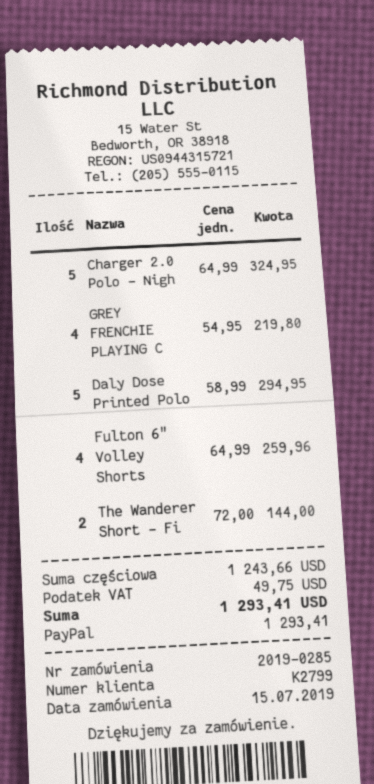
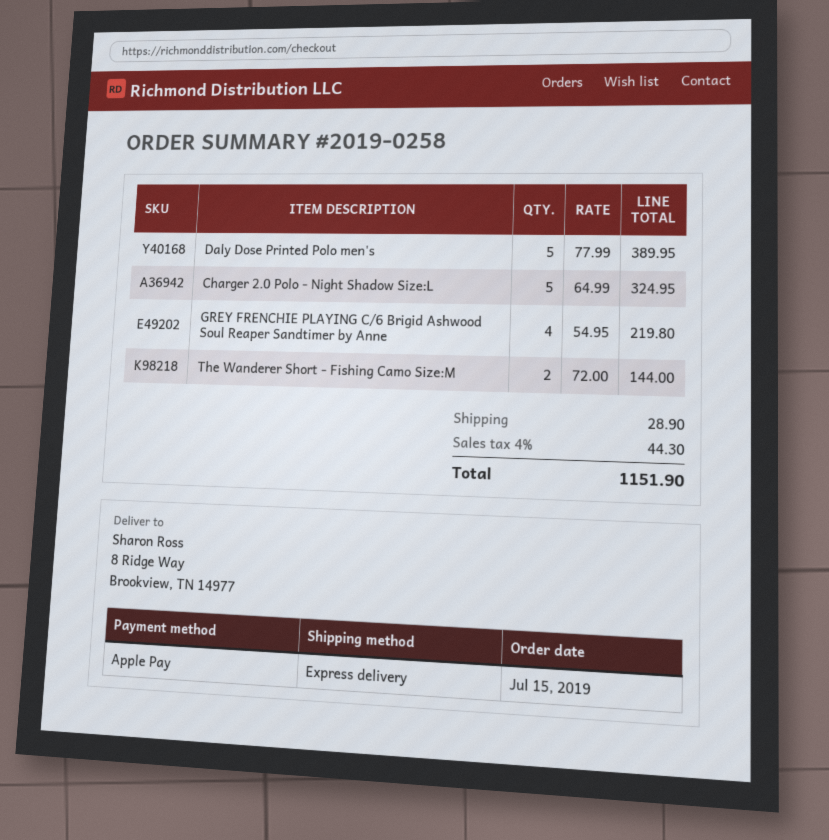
order number: 2019-0285 -> 2019-0258
payment method: PayPal -> Apple Pay
Daly Dose Printed Polo: 5 x 58.99 = 294.95 -> 5 x 77.99 = 389.95
Fulton 6" Volley Shorts: 4 x 64.99 = 259.96 -> none
shipping: none -> 28.90
tax: 49.75 -> 44.30
total: 1293.41 -> 1151.90

